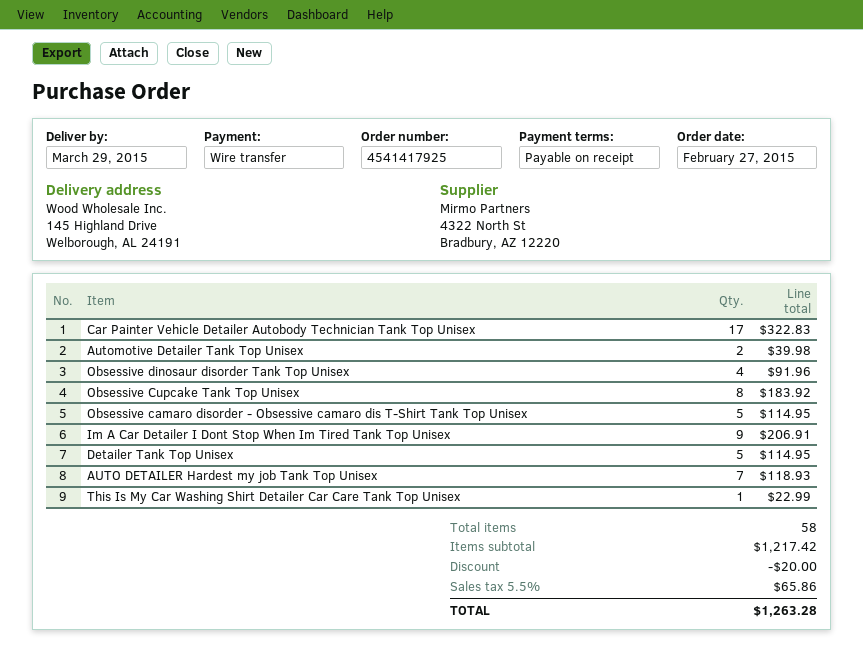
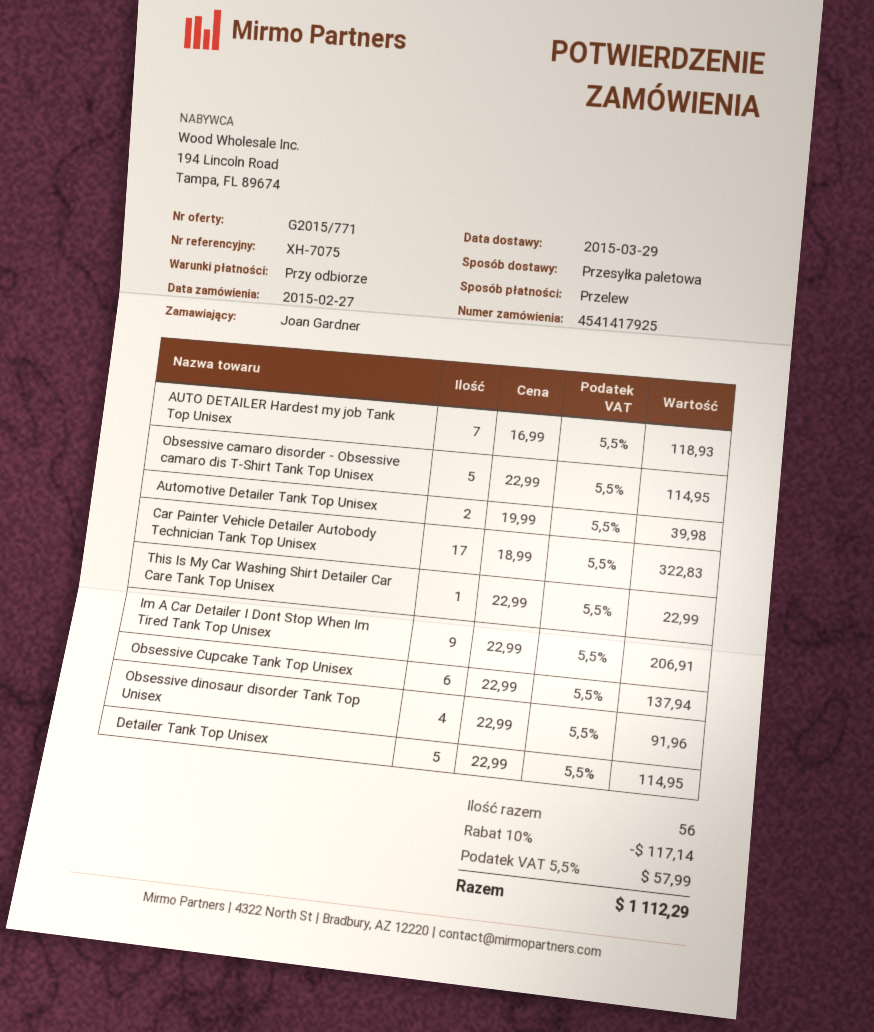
Obsessive Cupcake Tank Top Unisex: 8 for 183.92 -> 6 for 137.94
total quantity: 58 -> 56
discount: 20.00 -> 117.14
tax: 5.5% = 65.86 -> 5.5% = 57.99
total: 1263.28 -> 1112.29

